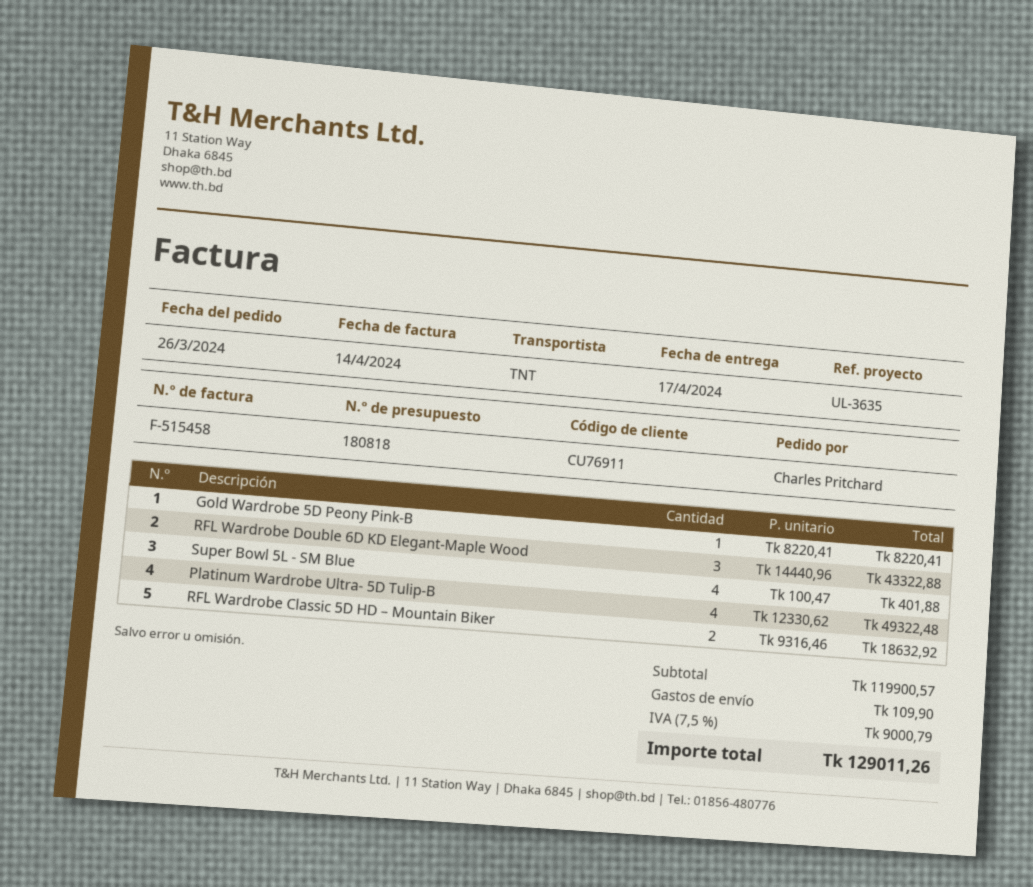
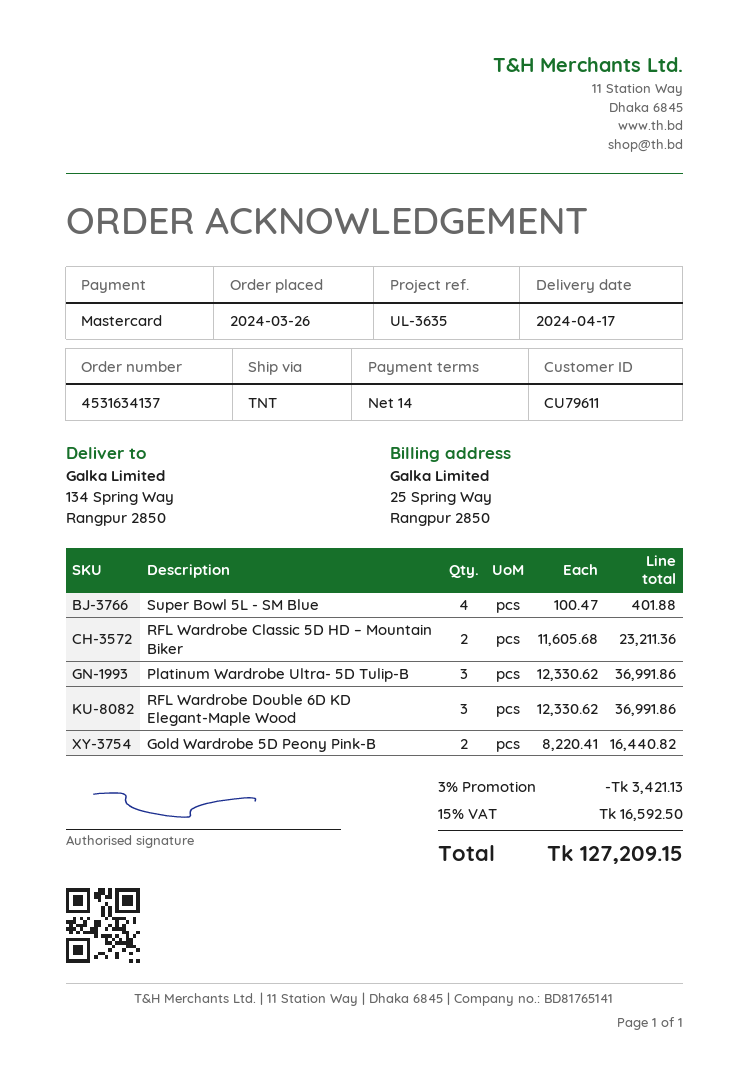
customer number: CU76911 -> CU79611
Gold Wardrobe 5D Peony Pink-B: 1 x 8220.41 = 8220.41 -> 2 x 8220.41 = 16440.82
RFL Wardrobe Double 6D KD Elegant-Maple Wood: 3 x 14440.96 = 43322.88 -> 3 x 12330.62 = 36991.86
Platinum Wardrobe Ultra- 5D Tulip-B: 4 x 12330.62 = 49322.48 -> 3 x 12330.62 = 36991.86
RFL Wardrobe Classic 5D HD – Mountain Biker: 2 x 9316.46 = 18632.92 -> 2 x 11605.68 = 23211.36
discount: none -> 3% = 3421.13
shipping: 109.90 -> none
tax: 7.5% = 9000.79 -> 15% = 16592.50
total: 129011.26 -> 127209.15

